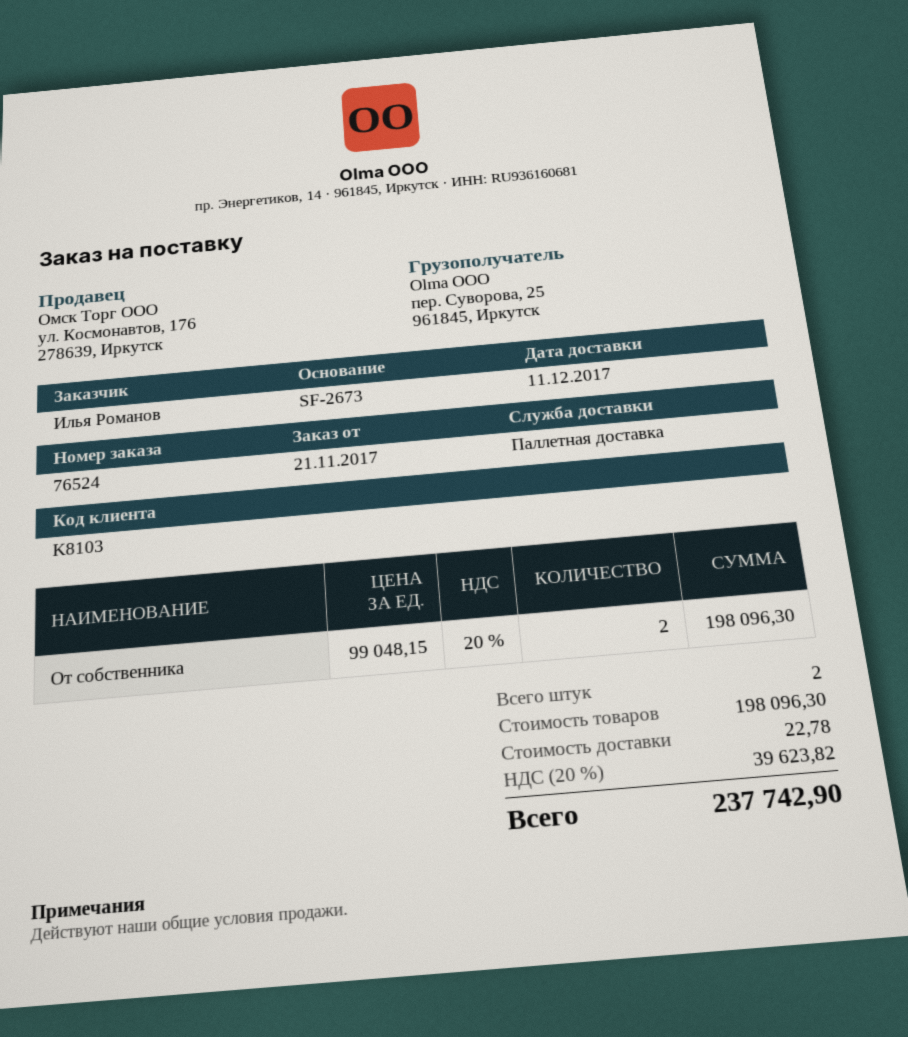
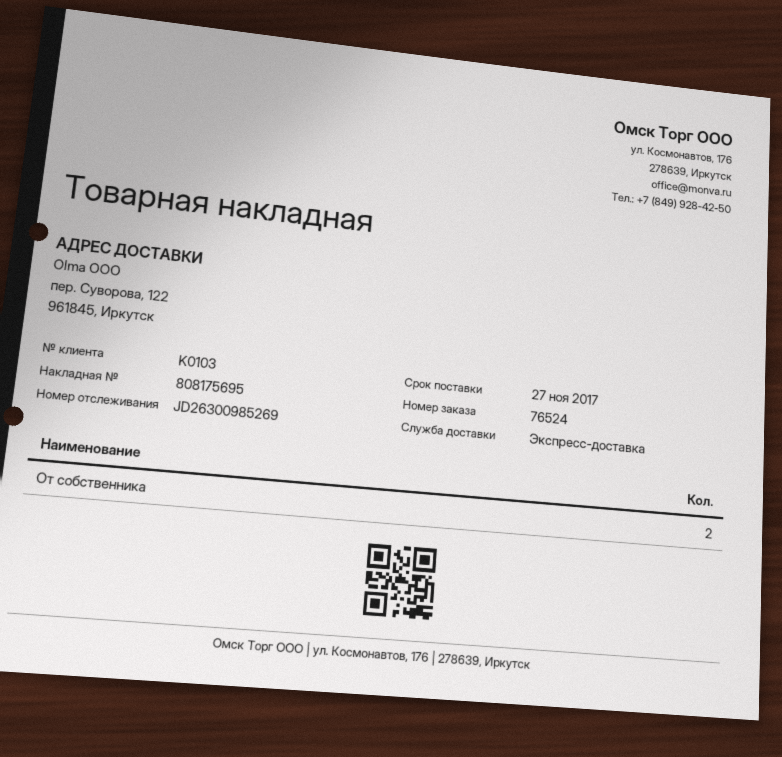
delivery date: 2017-12-11 -> 2017-11-27
customer number: K8103 -> K0103
shipping method: pallet freight -> express
ship to: пер. Суворова, 25, 961845, Иркутск -> пер. Суворова, 122, 961845, Иркутск

